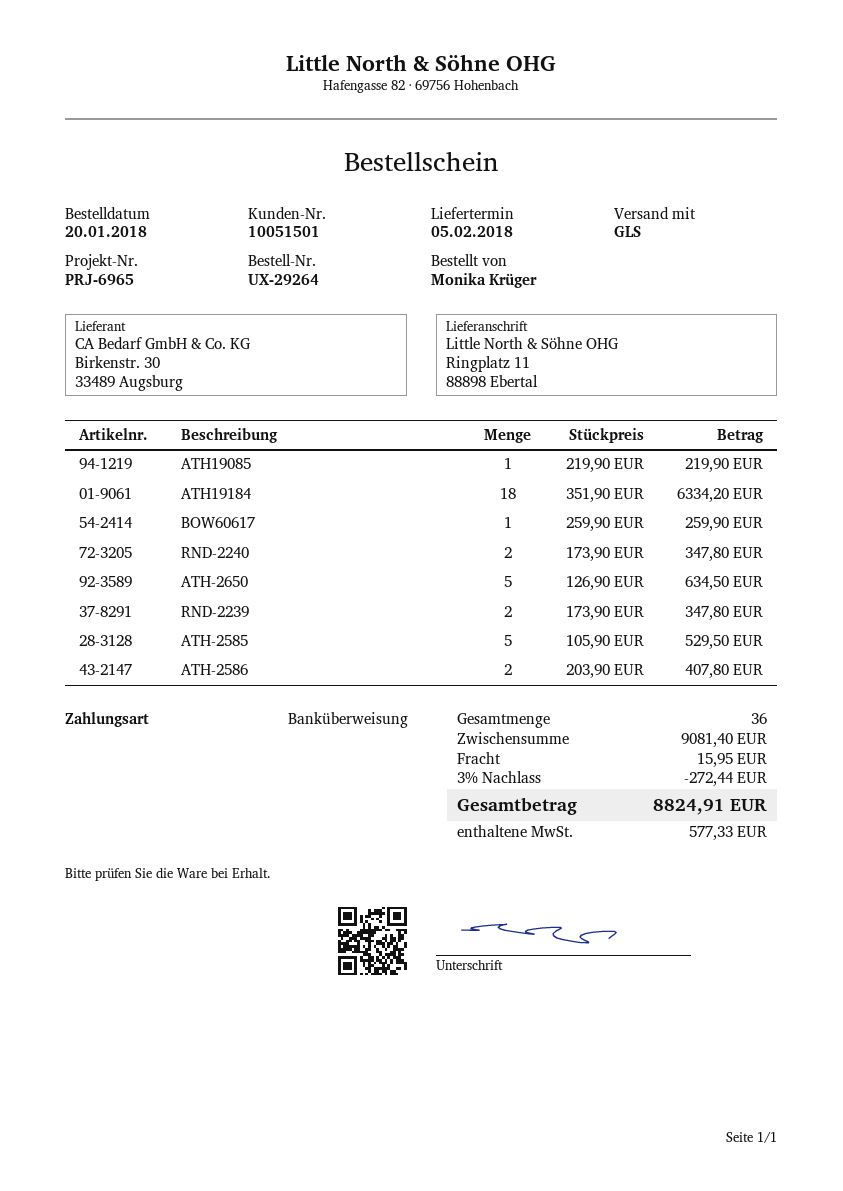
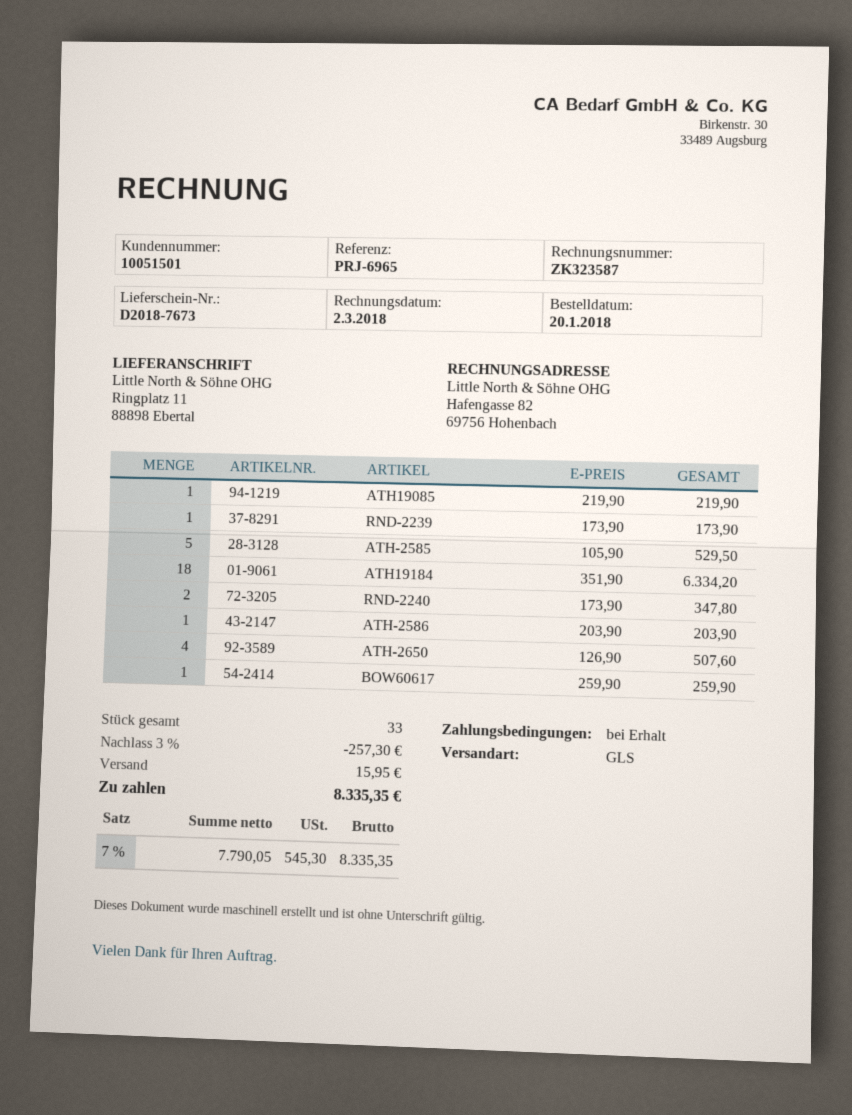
ATH-2650: 5 x 126.90 = 634.50 -> 4 x 126.90 = 507.60
RND-2239: 2 x 173.90 = 347.80 -> 1 x 173.90 = 173.90
ATH-2586: 2 x 203.90 = 407.80 -> 1 x 203.90 = 203.90
total quantity: 36 -> 33
discount: 3% = 272.44 -> 3% = 257.30
tax: 577.33 -> 545.30
total: 8824.91 -> 8335.35

